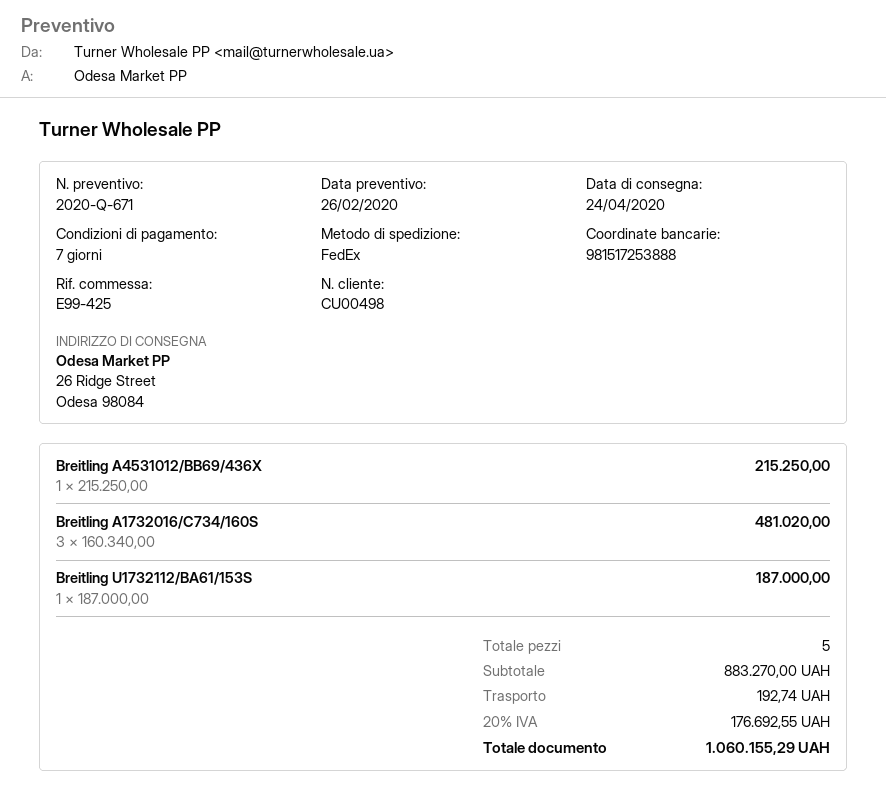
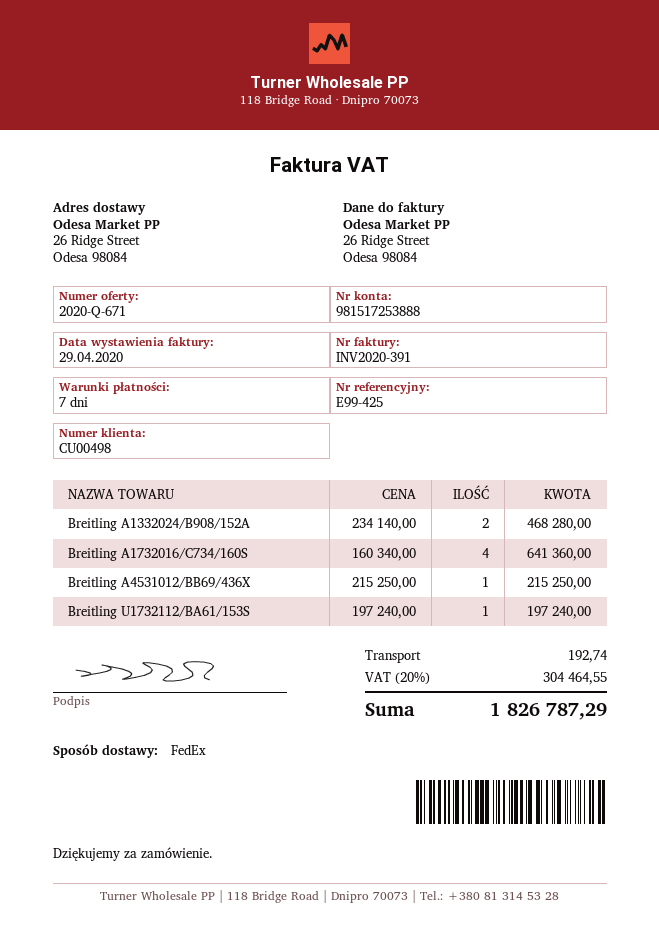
Breitling A1732016/C734/160S: 3 x 160340.00 = 481020.00 -> 4 x 160340.00 = 641360.00
Breitling U1732112/BA61/153S: 1 x 187000.00 = 187000.00 -> 1 x 197240.00 = 197240.00
Breitling A1332024/B908/152A: none -> 2 x 234140.00 = 468280.00
tax: 20% = 176692.55 -> 20% = 304464.55
total: 1060155.29 -> 1826787.29

